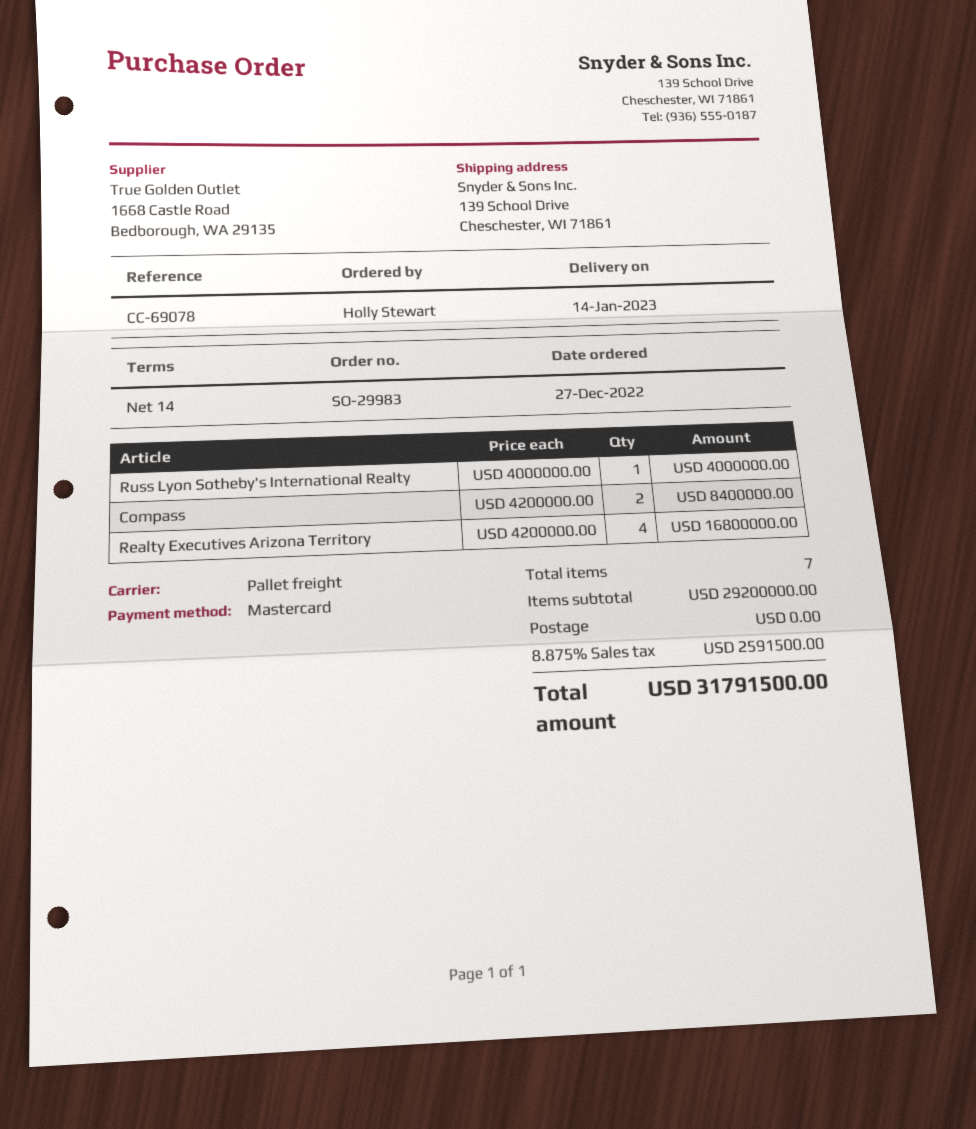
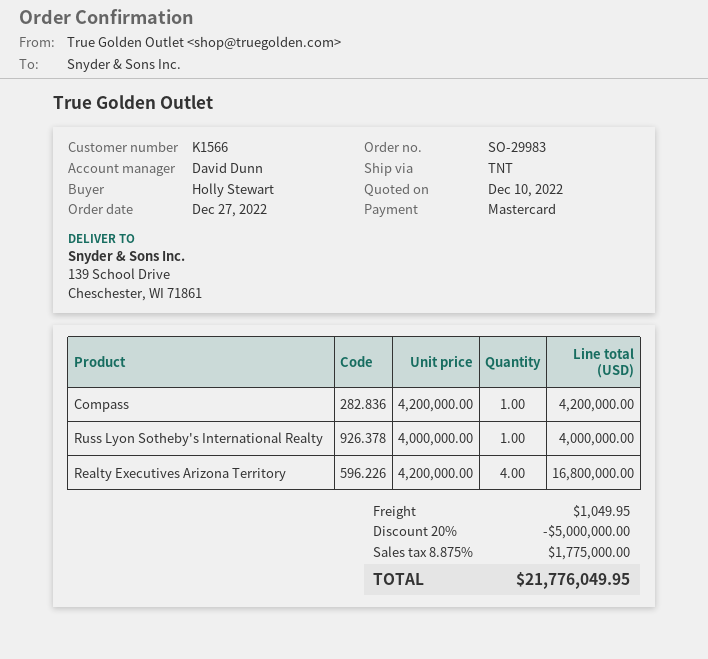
shipping method: pallet freight -> TNT
Compass: 2 x 4200000.00 = 8400000.00 -> 1 x 4200000.00 = 4200000.00
discount: none -> 20% = 5000000.00
shipping: 0.00 -> 1049.95
tax: 8.875% = 2591500.00 -> 8.875% = 1775000.00
total: 31791500.00 -> 21776049.95

